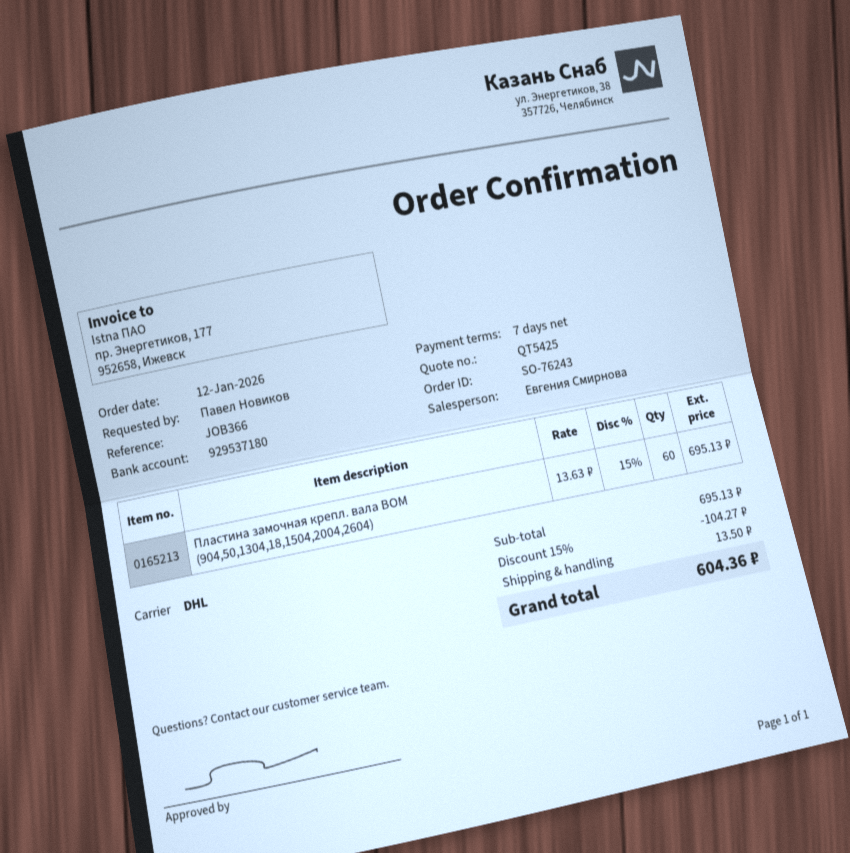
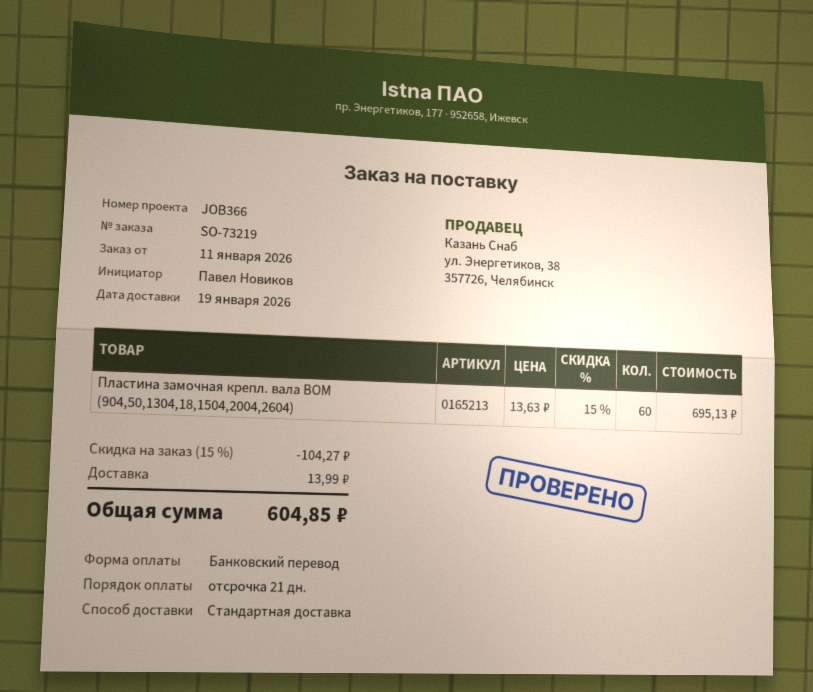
order number: SO-76243 -> SO-73219
order date: 2026-01-12 -> 2026-01-11
payment terms: 7 days -> 21 days
shipping method: DHL -> standard
shipping: 13.50 -> 13.99
total: 604.36 -> 604.85

